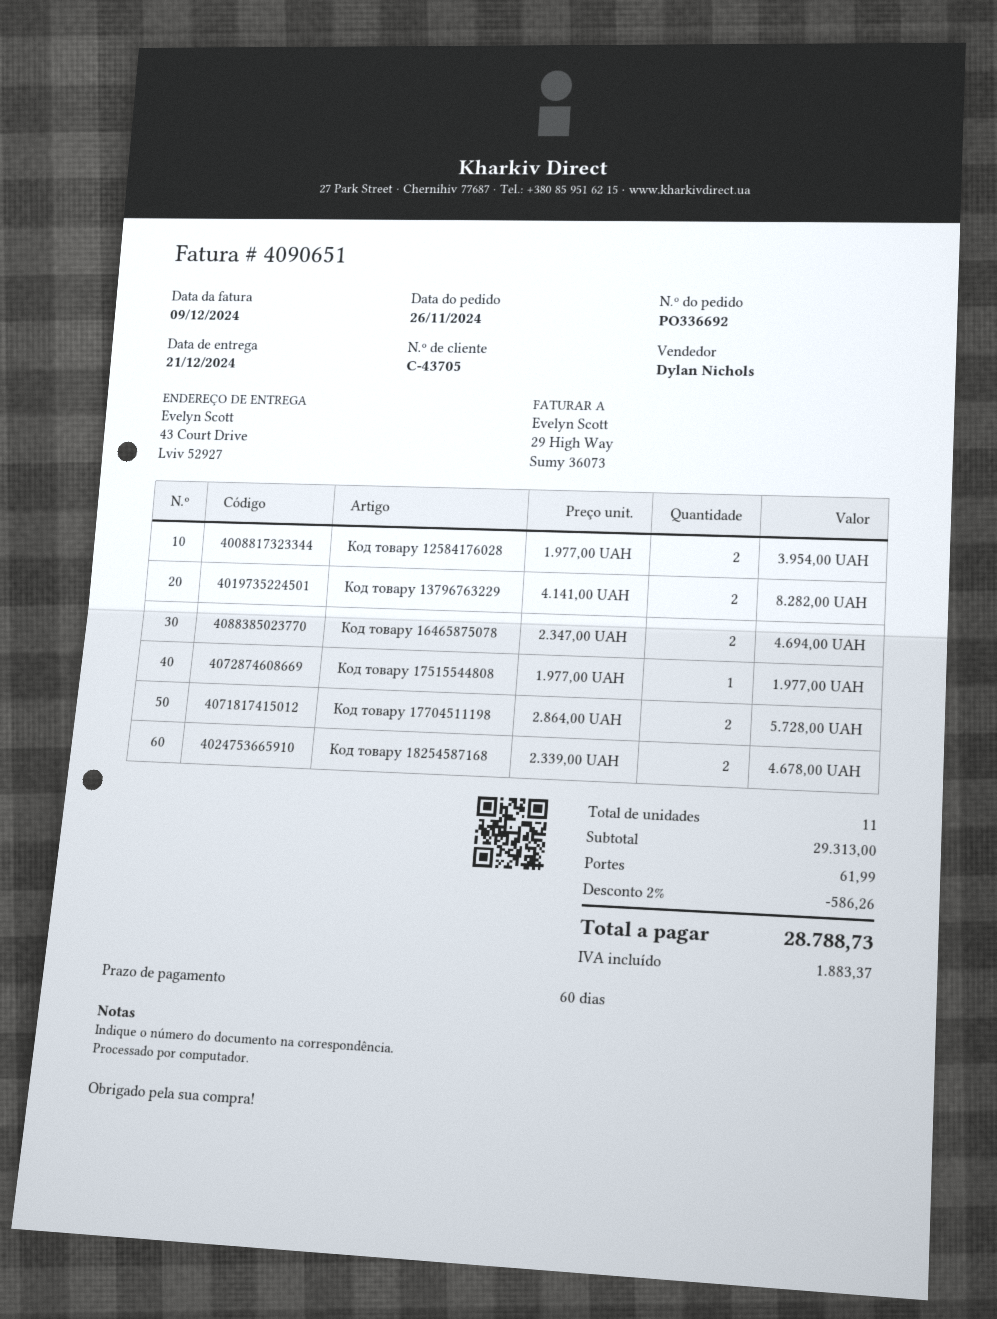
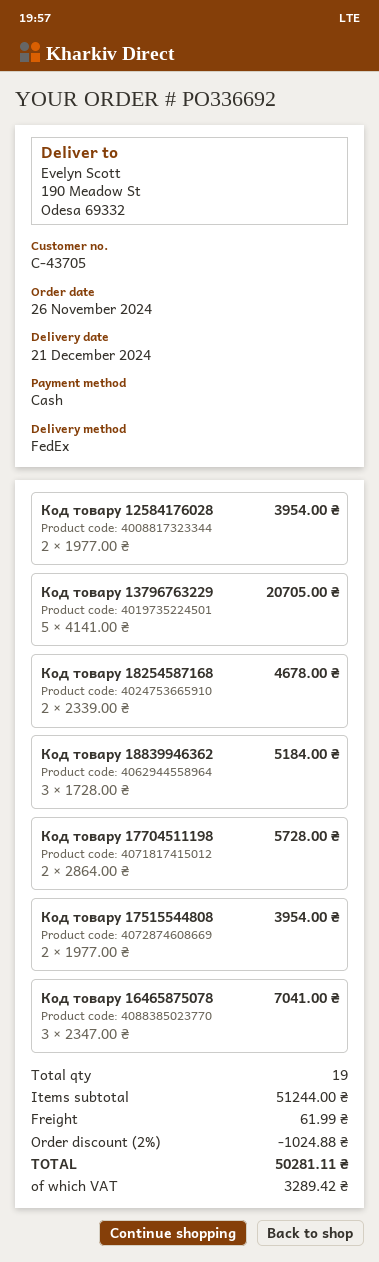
ship to: 43 Court Drive, Lviv 52927 -> 190 Meadow St, Odesa 69332
Код товару 13796763229: 2 x 4141.00 = 8282.00 -> 5 x 4141.00 = 20705.00
Код товару 16465875078: 2 x 2347.00 = 4694.00 -> 3 x 2347.00 = 7041.00
Код товару 17515544808: 1 x 1977.00 = 1977.00 -> 2 x 1977.00 = 3954.00
Код товару 18839946362: none -> 3 x 1728.00 = 5184.00
total quantity: 11 -> 19
subtotal: 29313.00 -> 51244.00
discount: 2% = 586.26 -> 2% = 1024.88
tax: 1883.37 -> 3289.42
total: 28788.73 -> 50281.11

